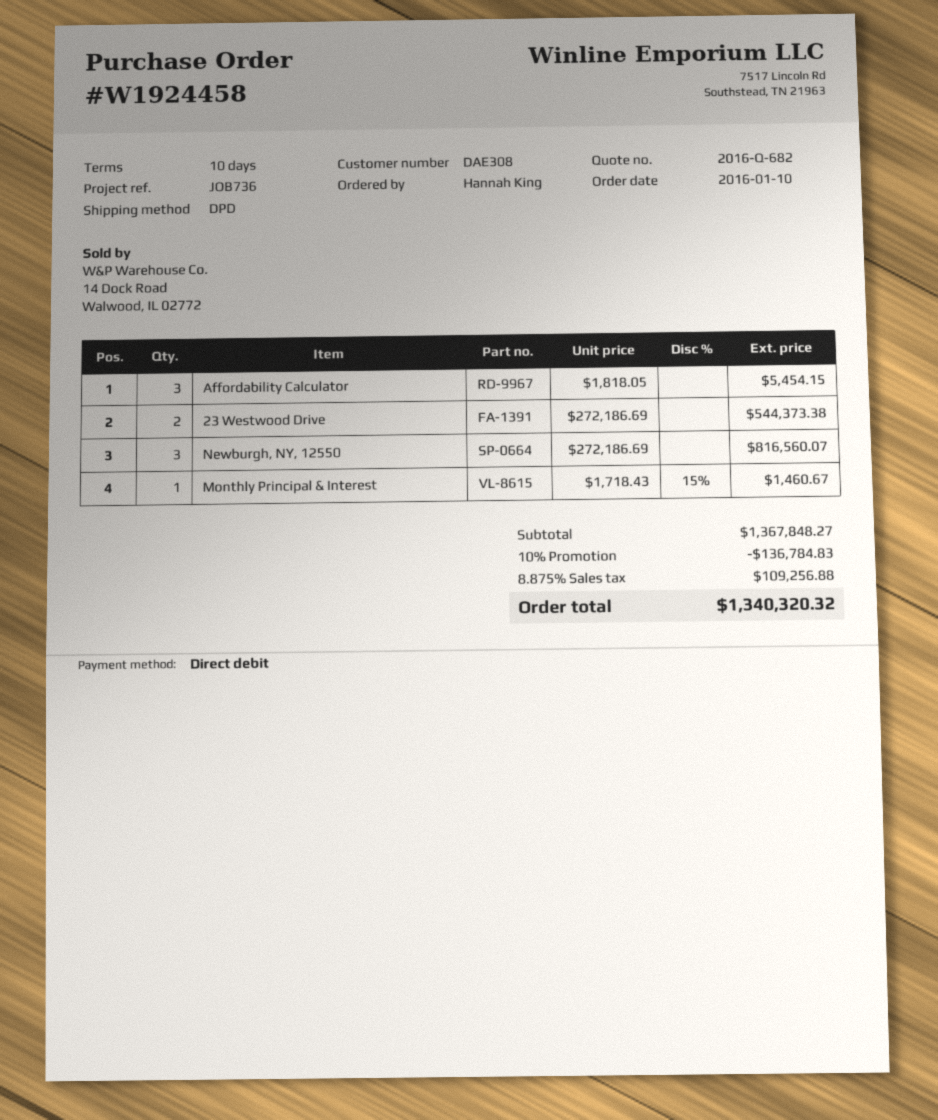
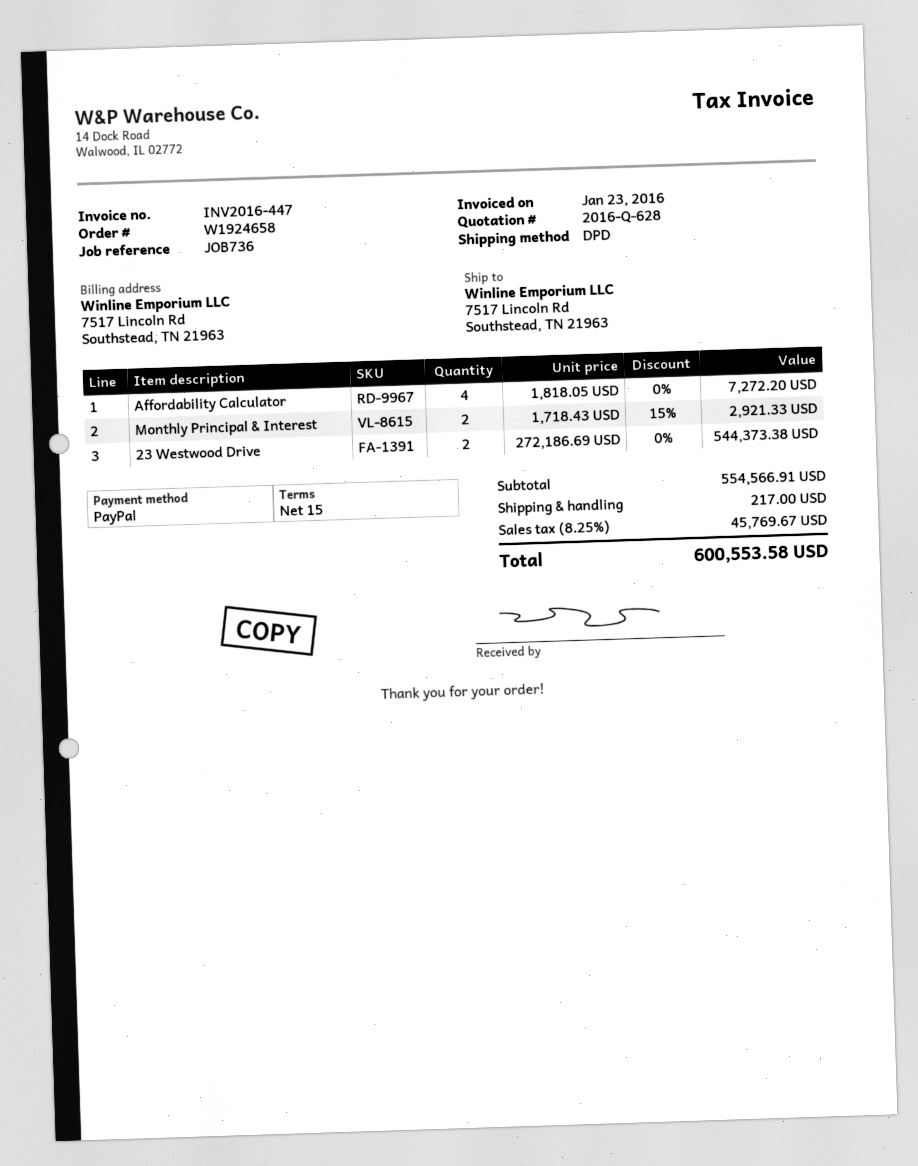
quote number: 2016-Q-682 -> 2016-Q-628
order number: W1924458 -> W1924658
payment terms: 10 days -> 15 days
payment method: direct debit -> PayPal
Affordability Calculator: 3 x 1818.05 = 5454.15 -> 4 x 1818.05 = 7272.20
Newburgh, NY, 12550: 3 x 272186.69 = 816560.07 -> none
Monthly Principal & Interest: 1 x 1718.43 - 15% = 1460.67 -> 2 x 1718.43 - 15% = 2921.33
subtotal: 1367848.27 -> 554566.91
discount: 10% = 136784.83 -> none
shipping: none -> 217.00
tax: 8.875% = 109256.88 -> 8.25% = 45769.67
total: 1340320.32 -> 600553.58

